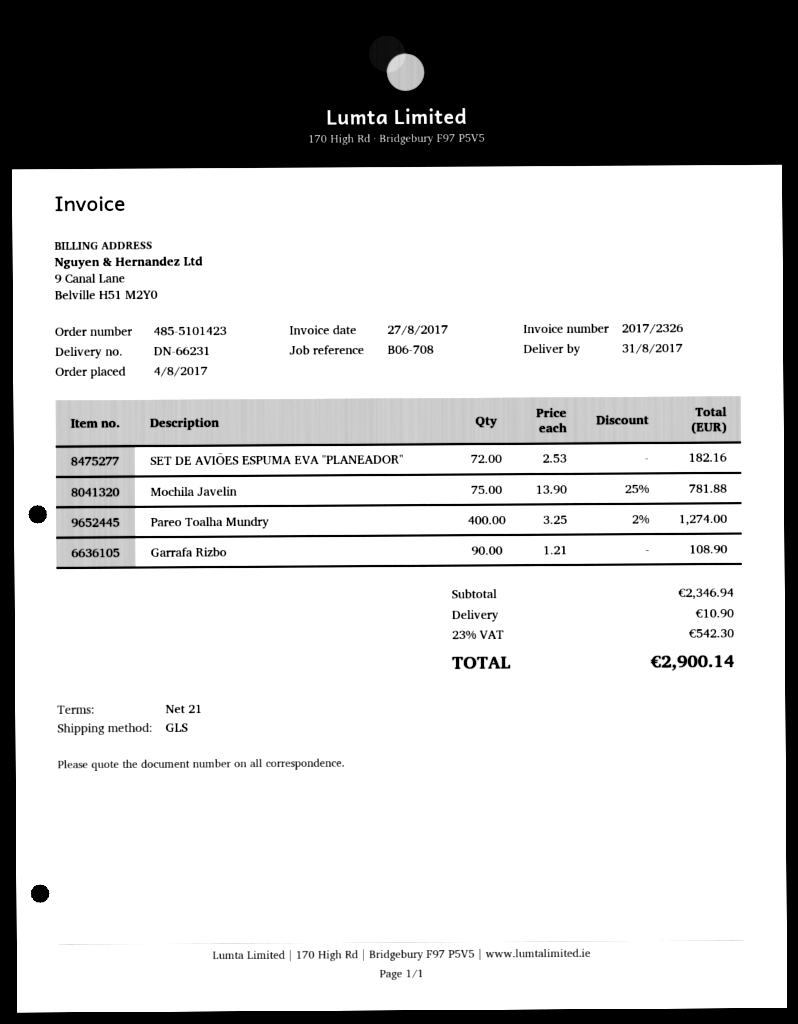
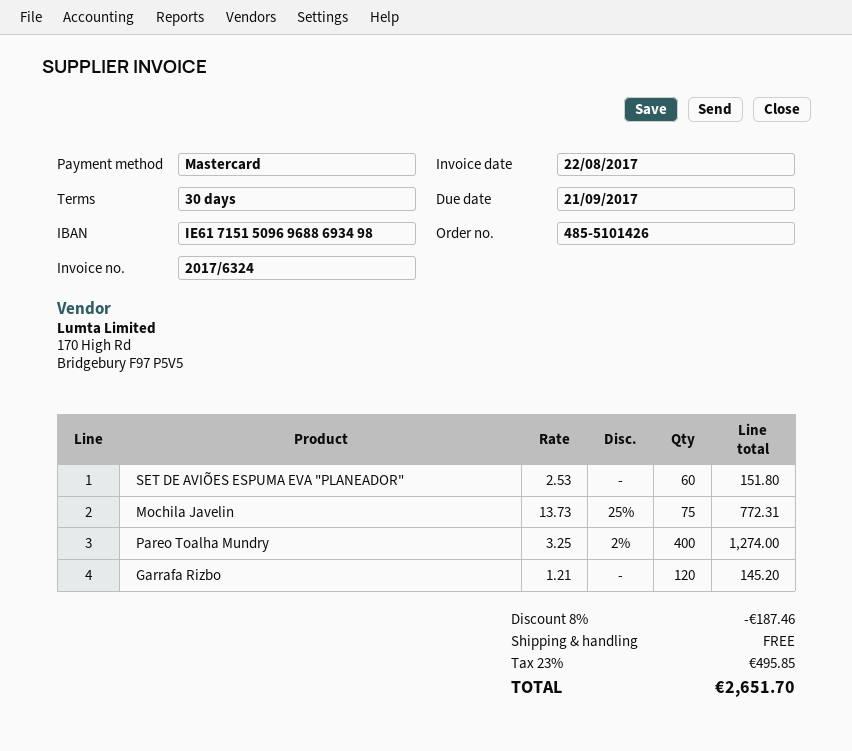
order number: 485-5101423 -> 485-5101426
invoice number: 2017/2326 -> 2017/6324
invoice date: 2017-08-27 -> 2017-08-22
payment terms: 21 days -> 30 days
SET DE AVIÕES ESPUMA EVA "PLANEADOR": 72 x 2.53 = 182.16 -> 60 x 2.53 = 151.80
Mochila Javelin: 75 x 13.90 - 25% = 781.88 -> 75 x 13.73 - 25% = 772.31
Garrafa Rizbo: 90 x 1.21 = 108.90 -> 120 x 1.21 = 145.20
discount: none -> 8% = 187.46
shipping: 10.90 -> 0.00
tax: 23% = 542.30 -> 23% = 495.85
total: 2900.14 -> 2651.70

